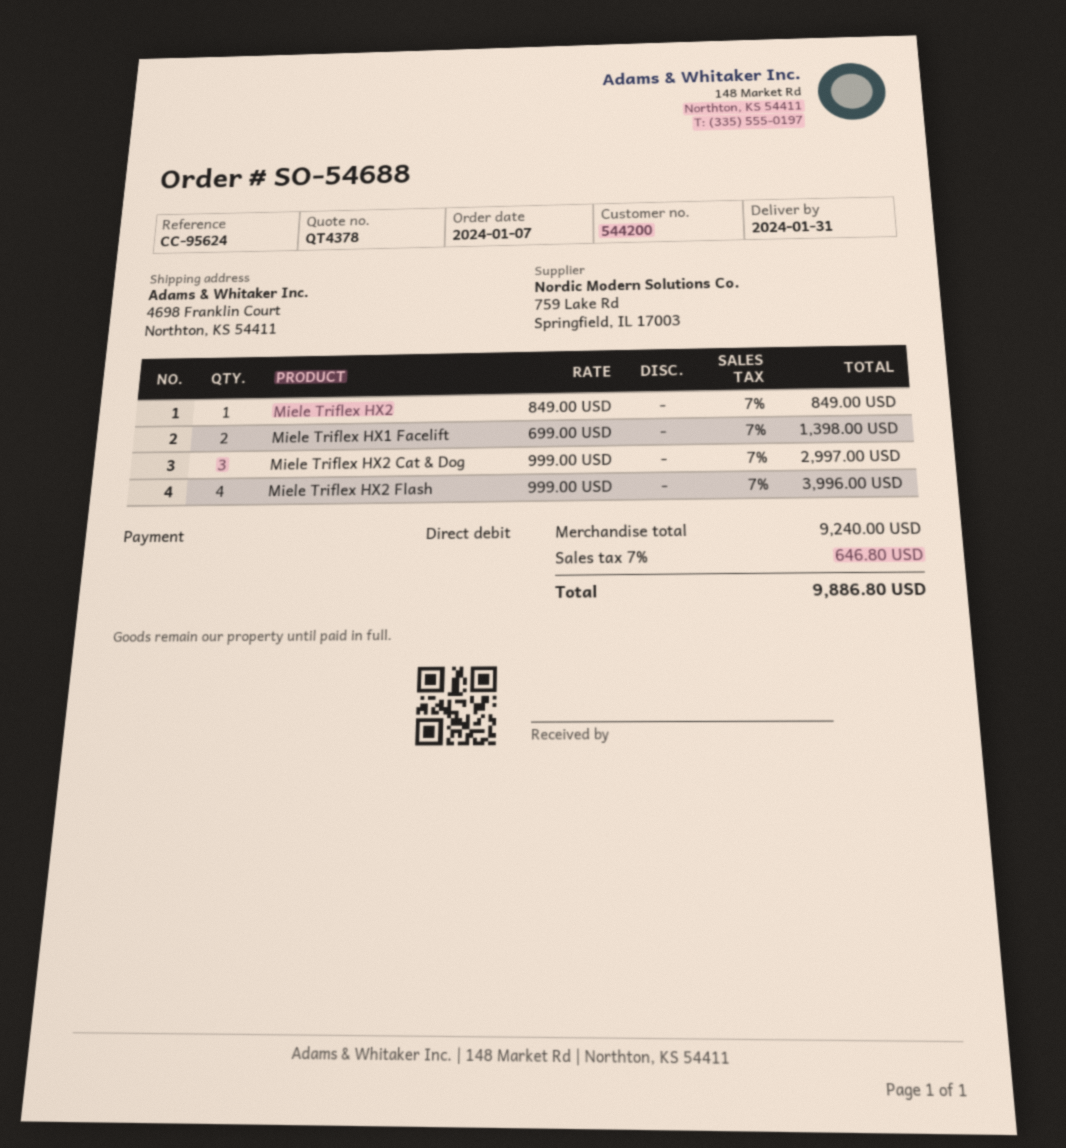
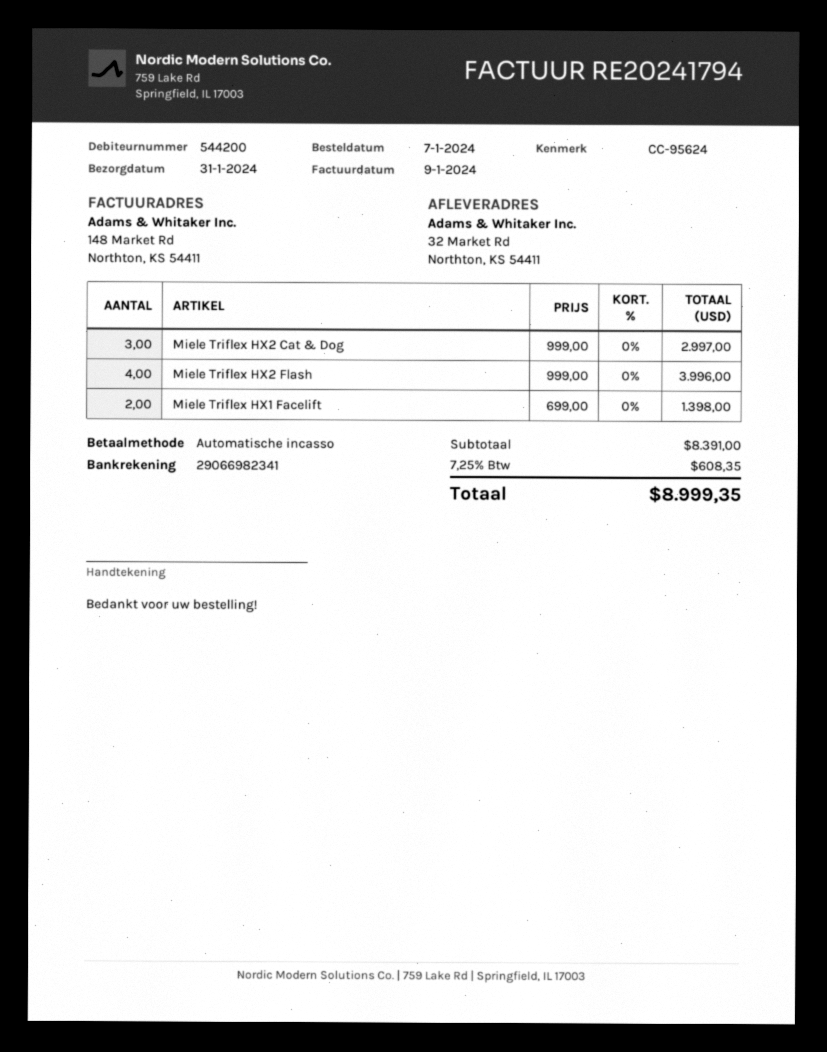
ship to: 4698 Franklin Court, Northton, KS 54411 -> 32 Market Rd, Northton, KS 54411
Miele Triflex HX2: 1 x 849.00 = 849.00 -> none
subtotal: 9240.00 -> 8391.00
tax: 7% = 646.80 -> 7.25% = 608.35
total: 9886.80 -> 8999.35

